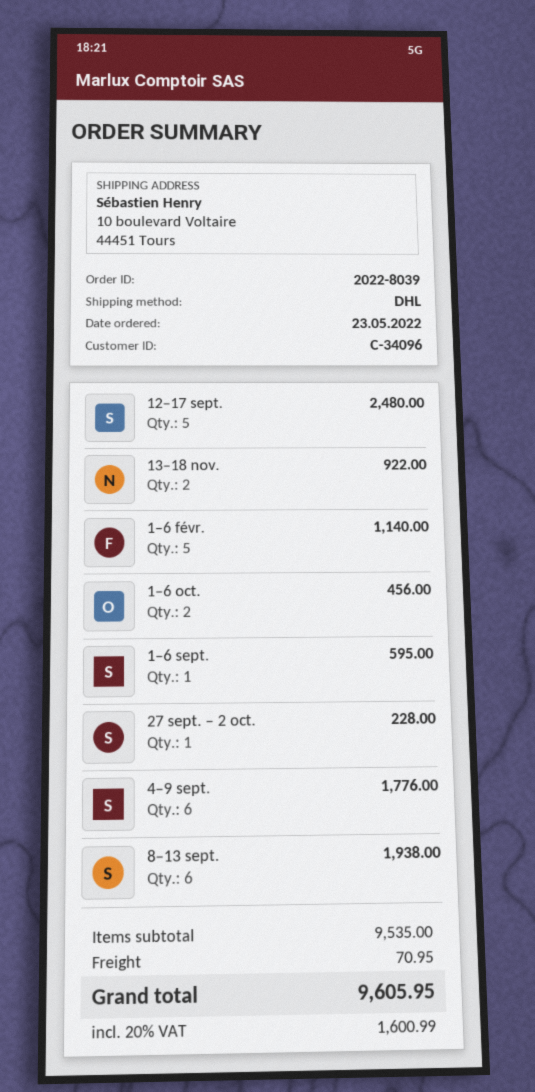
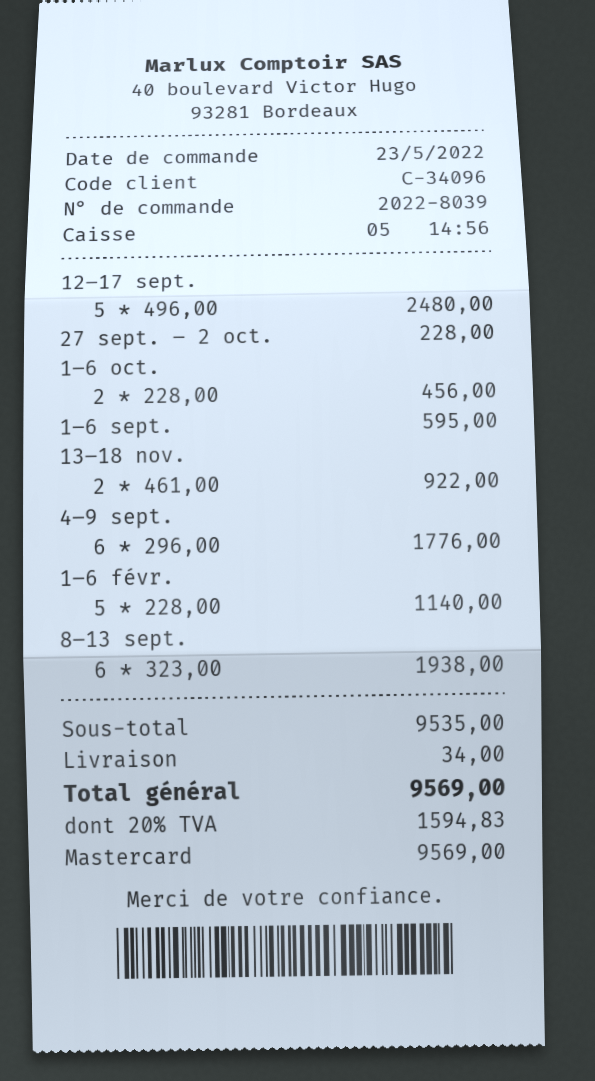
shipping: 70.95 -> 34.00
tax: 20% = 1600.99 -> 20% = 1594.83
total: 9605.95 -> 9569.00

